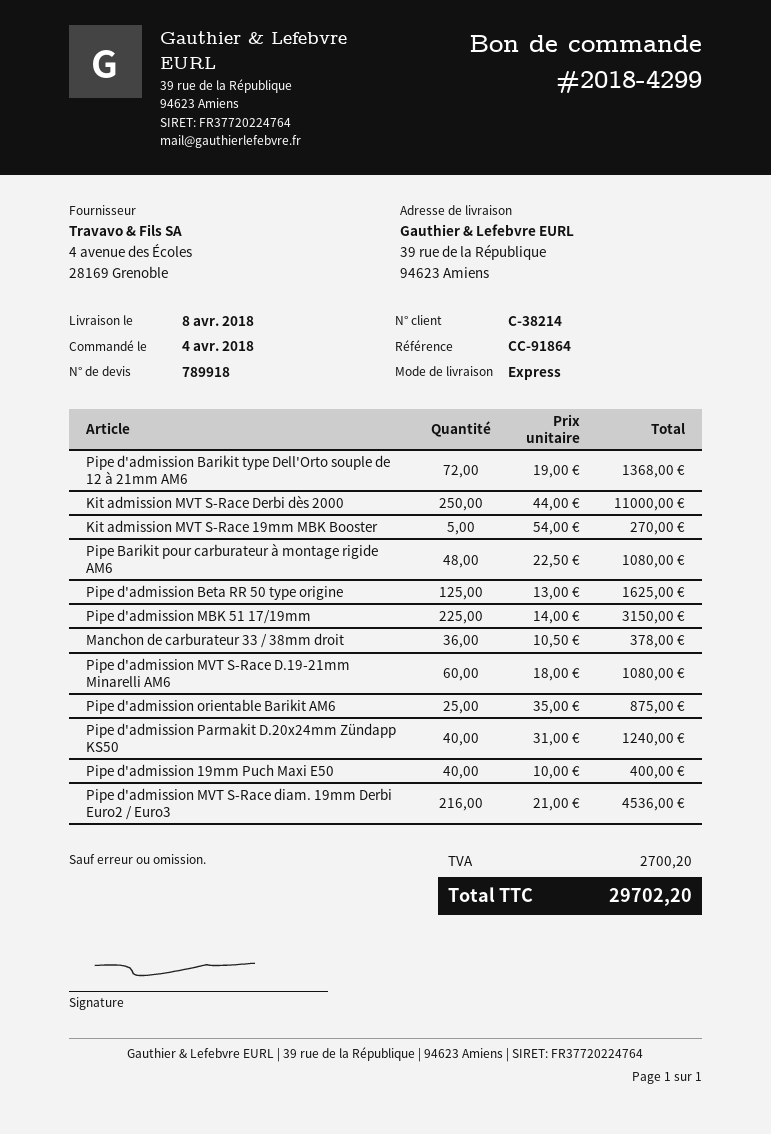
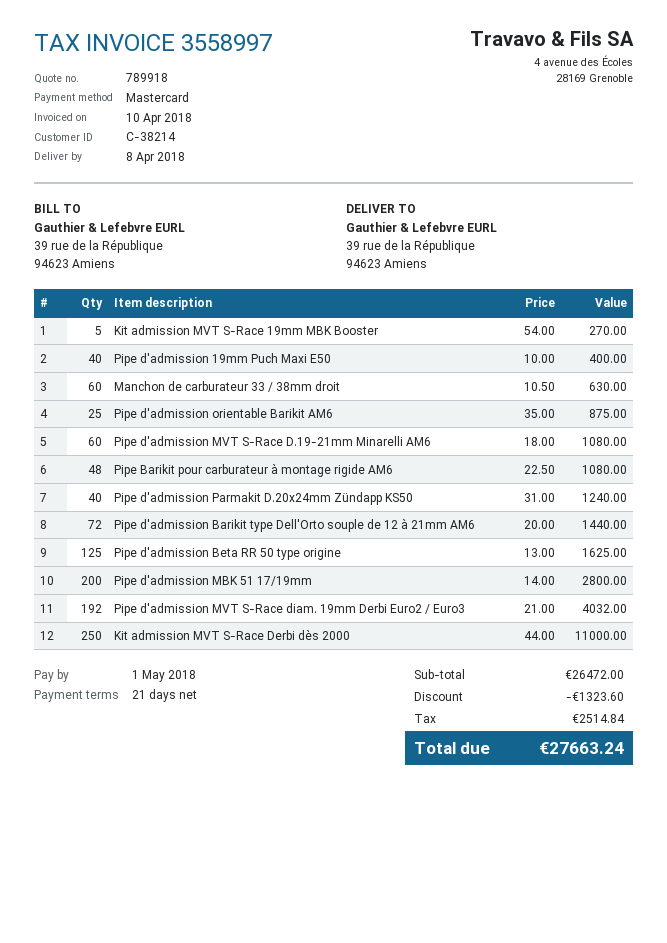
Pipe d'admission Barikit type Dell'Orto souple de 12 à 21mm AM6: 72 x 19.00 = 1368.00 -> 72 x 20.00 = 1440.00
Pipe d'admission MBK 51 17/19mm: 225 x 14.00 = 3150.00 -> 200 x 14.00 = 2800.00
Manchon de carburateur 33 / 38mm droit: 36 x 10.50 = 378.00 -> 60 x 10.50 = 630.00
Pipe d'admission MVT S-Race diam. 19mm Derbi Euro2 / Euro3: 216 x 21.00 = 4536.00 -> 192 x 21.00 = 4032.00
discount: none -> 1323.60
tax: 2700.20 -> 2514.84
total: 29702.20 -> 27663.24

